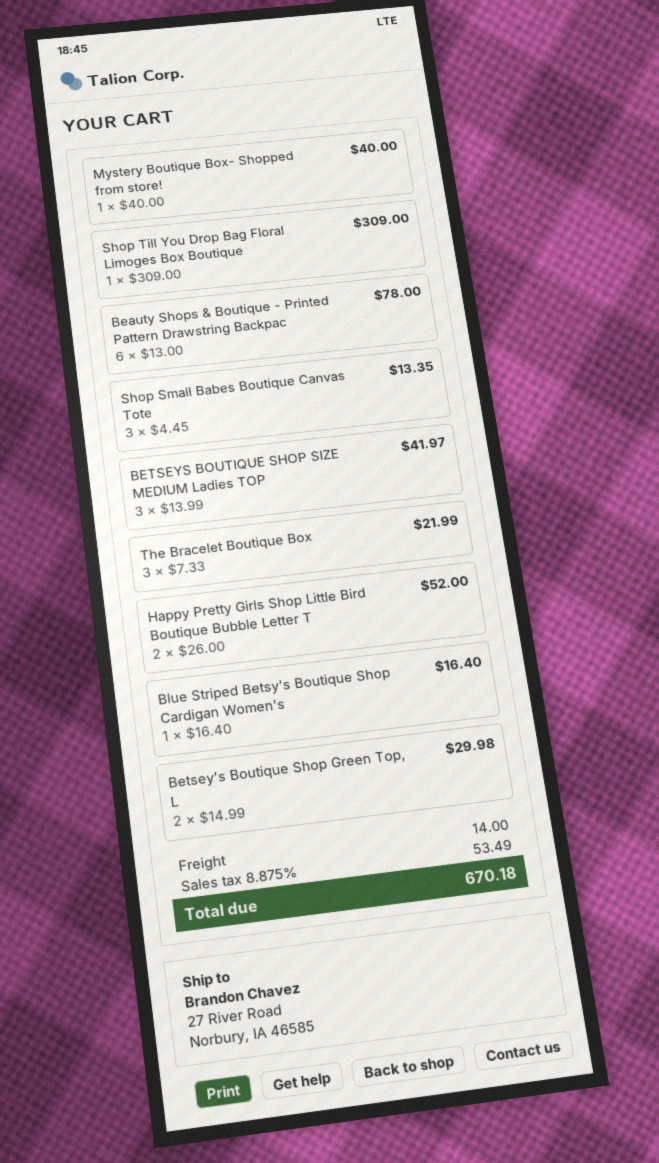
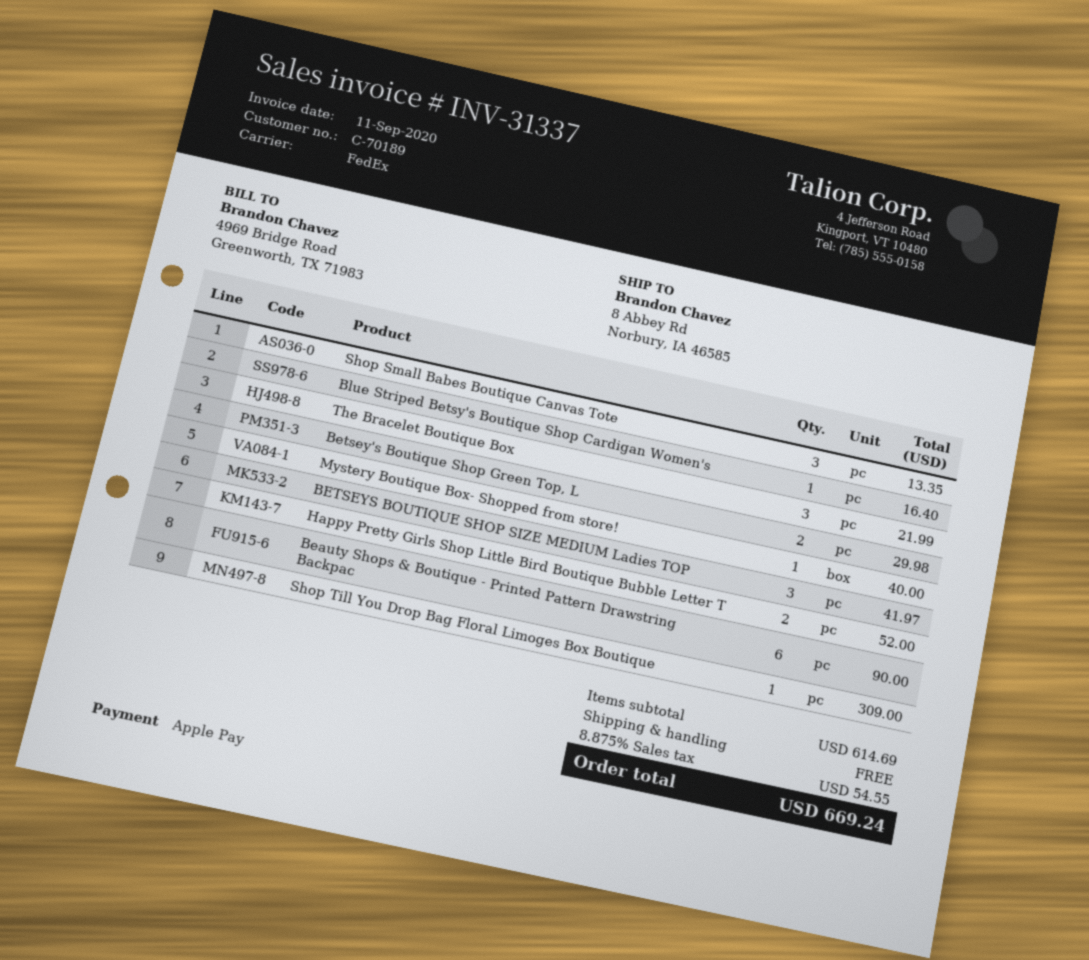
ship to: 27 River Road, Norbury, IA 46585 -> 8 Abbey Rd, Norbury, IA 46585
Beauty Shops & Boutique - Printed Pattern Drawstring Backpac: 6 for 78.00 -> 6 for 90.00
shipping: 14.00 -> 0.00
tax: 8.875% = 53.49 -> 8.875% = 54.55
total: 670.18 -> 669.24

